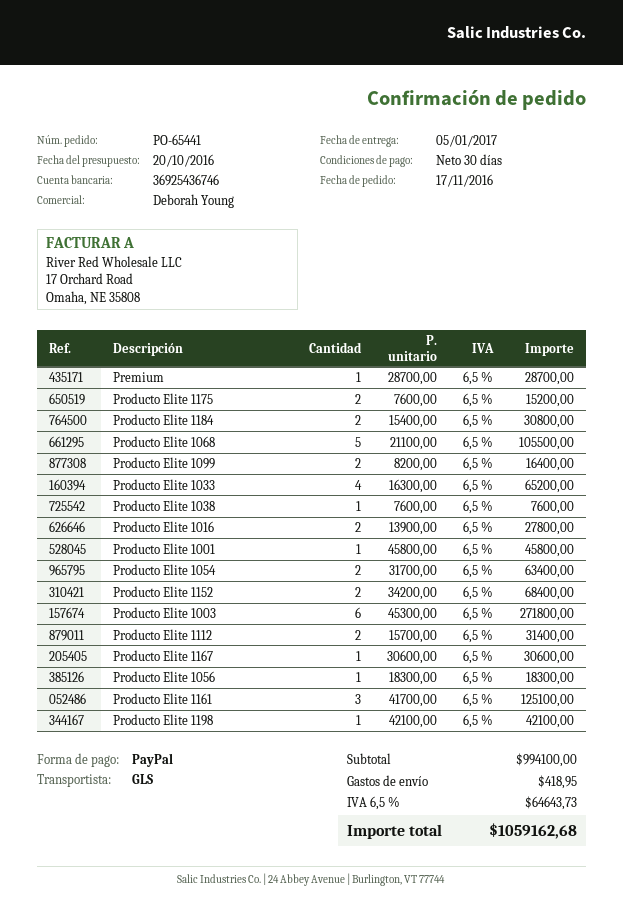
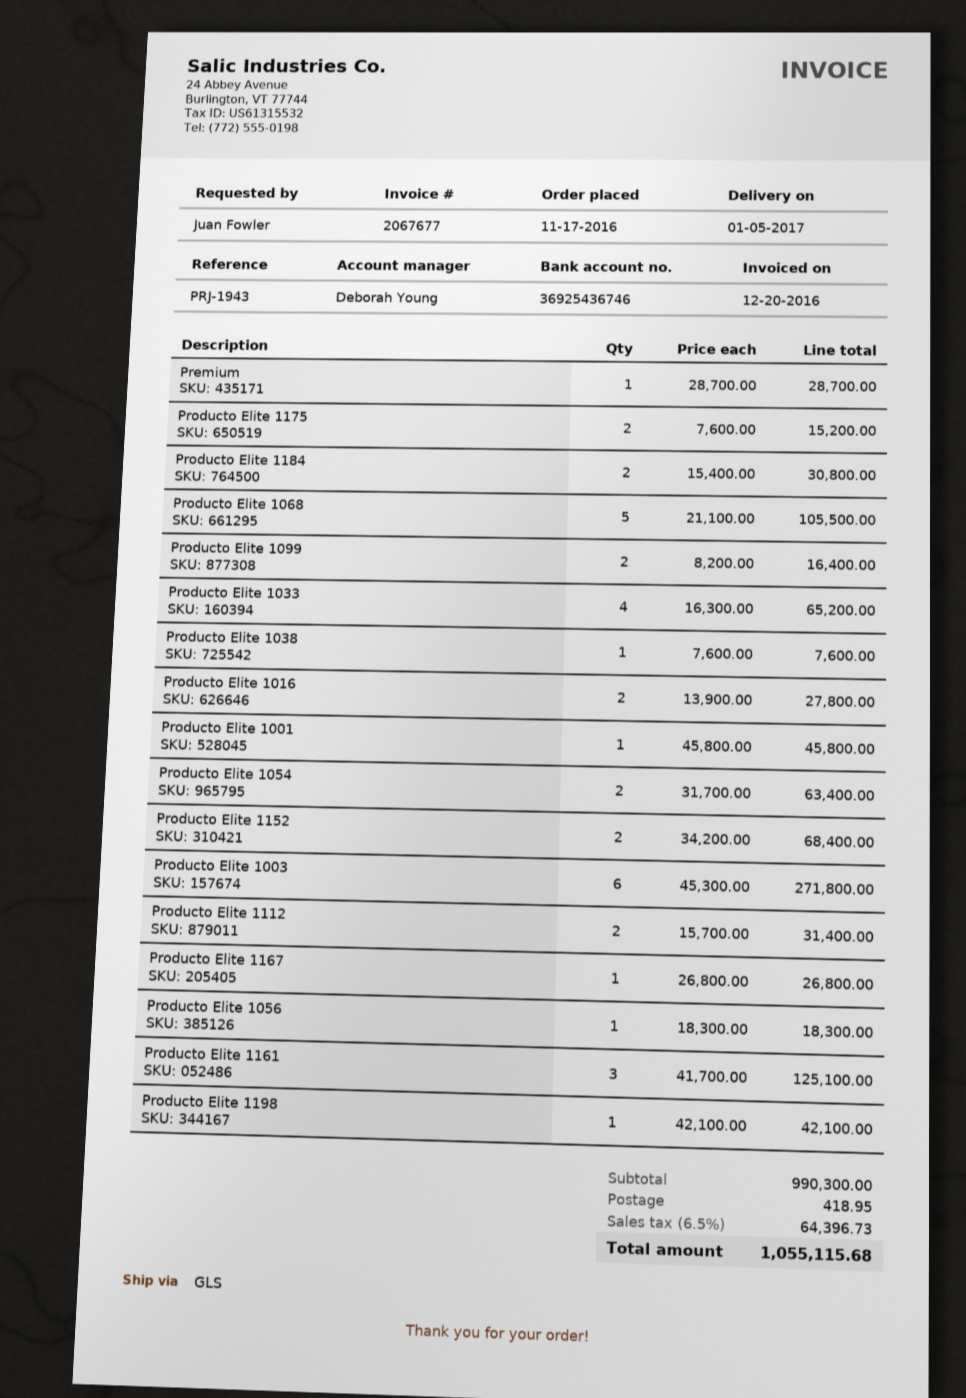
Producto Elite 1167: 1 x 30600.00 = 30600.00 -> 1 x 26800.00 = 26800.00
subtotal: 994100.00 -> 990300.00
tax: 6.5% = 64643.73 -> 6.5% = 64396.73
total: 1059162.68 -> 1055115.68

